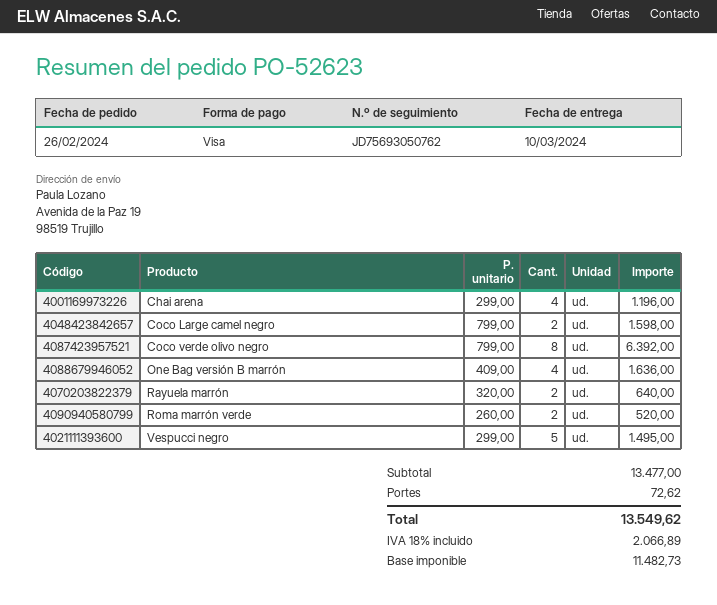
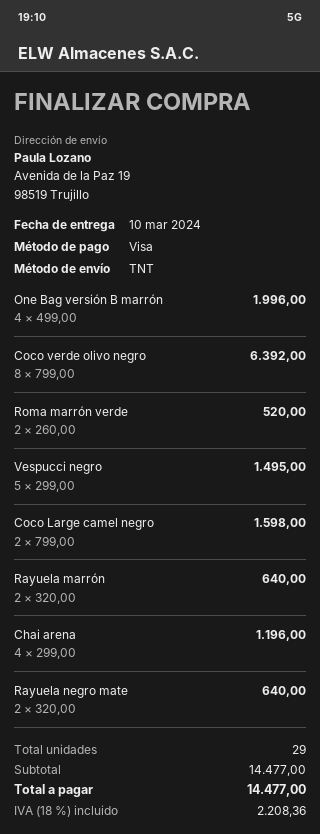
One Bag versión B marrón: 4 x 409.00 = 1636.00 -> 4 x 499.00 = 1996.00
Rayuela negro mate: none -> 2 x 320.00 = 640.00
subtotal: 13477.00 -> 14477.00
shipping: 72.62 -> none
tax: 18% = 2066.89 -> 18% = 2208.36
total: 13549.62 -> 14477.00

